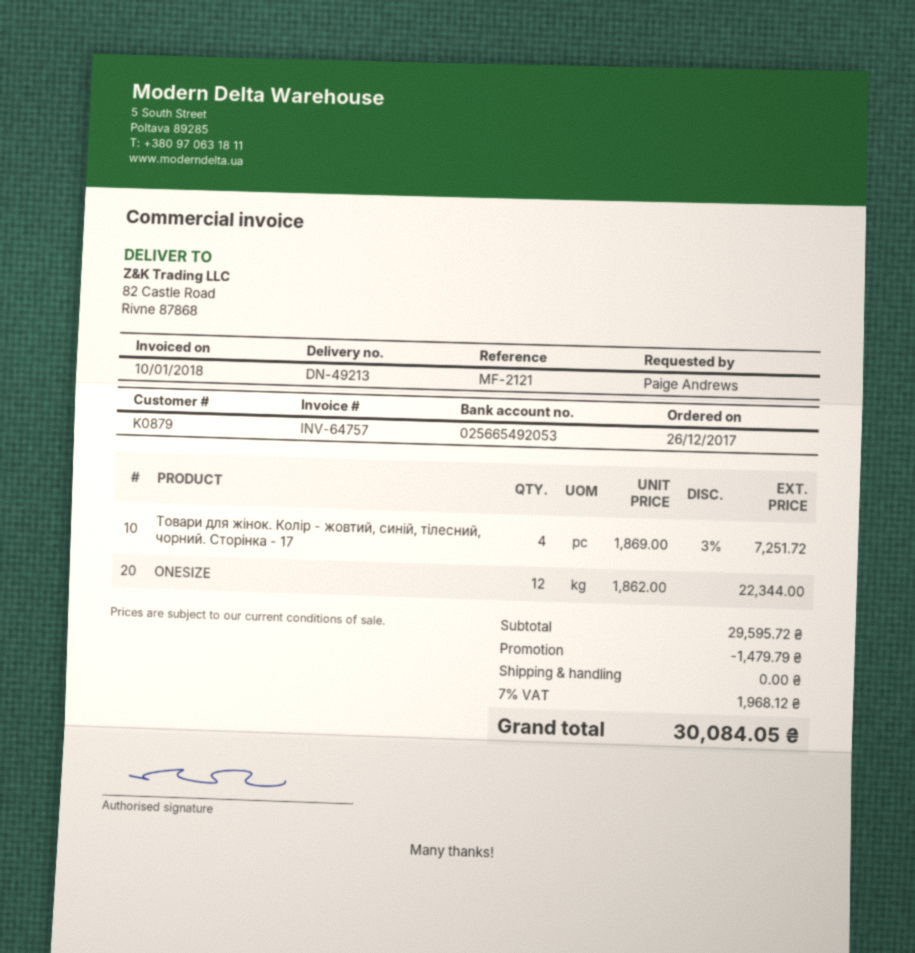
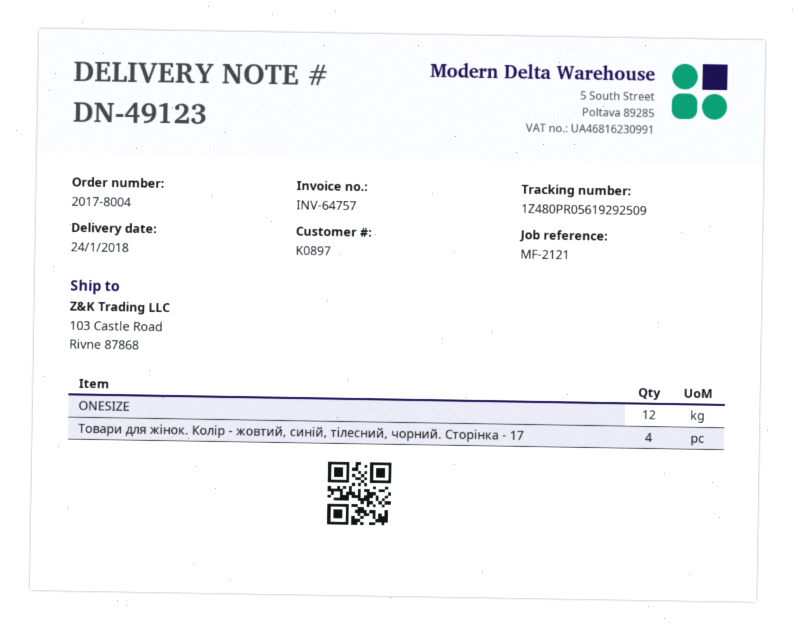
delivery note number: DN-49213 -> DN-49123
customer number: K0879 -> K0897
ship to: 82 Castle Road, Rivne 87868 -> 103 Castle Road, Rivne 87868

